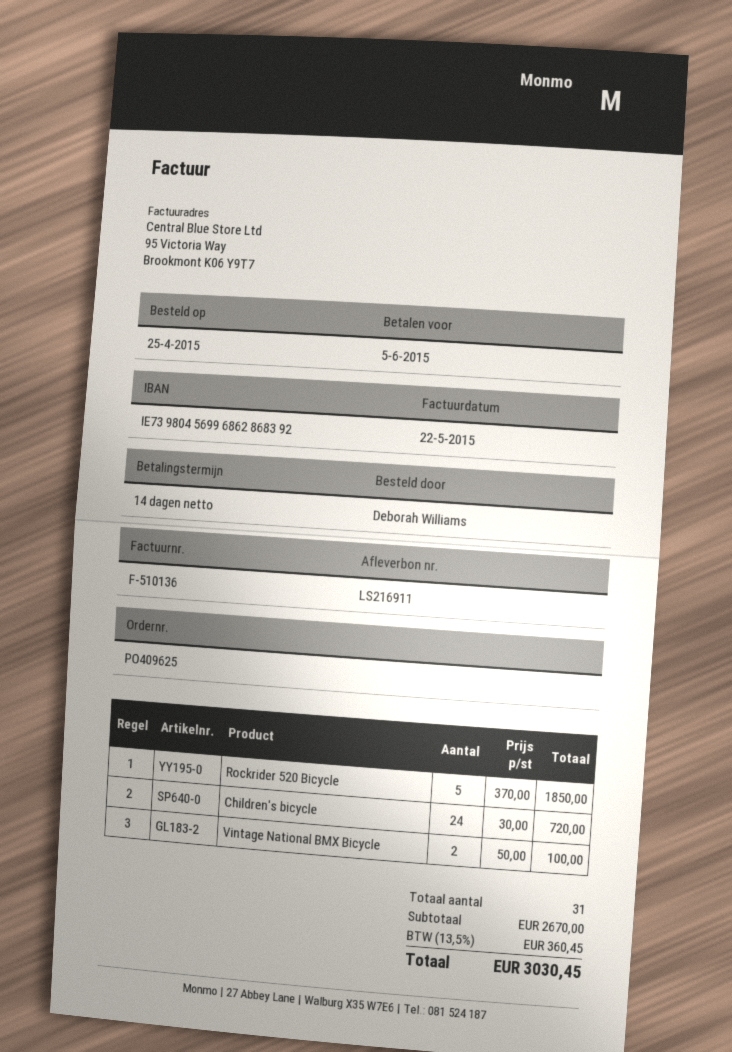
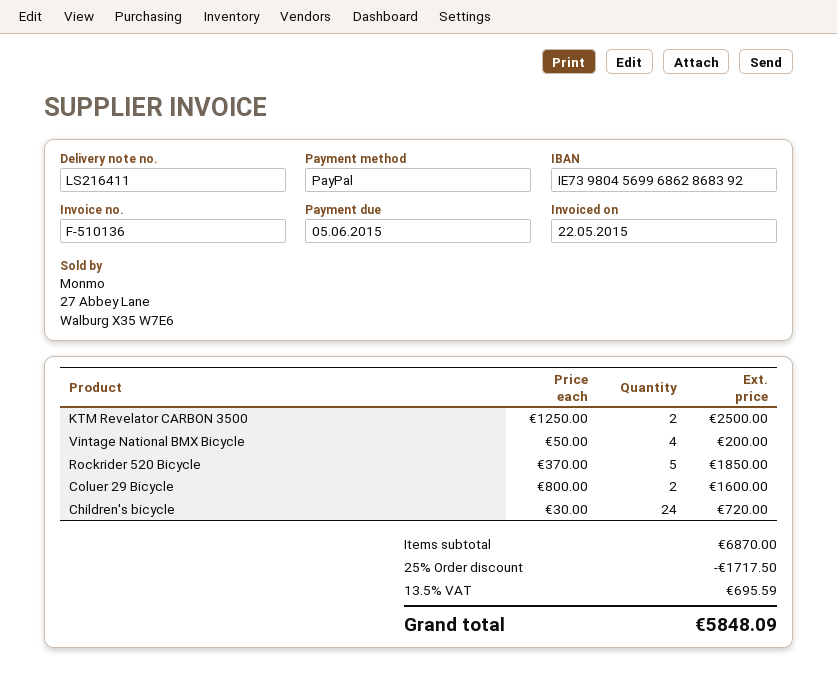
delivery note number: LS216911 -> LS216411
Vintage National BMX Bicycle: 2 x 50.00 = 100.00 -> 4 x 50.00 = 200.00
KTM Revelator CARBON 3500: none -> 2 x 1250.00 = 2500.00
Coluer 29 Bicycle: none -> 2 x 800.00 = 1600.00
subtotal: 2670.00 -> 6870.00
discount: none -> 25% = 1717.50
tax: 13.5% = 360.45 -> 13.5% = 695.59
total: 3030.45 -> 5848.09

